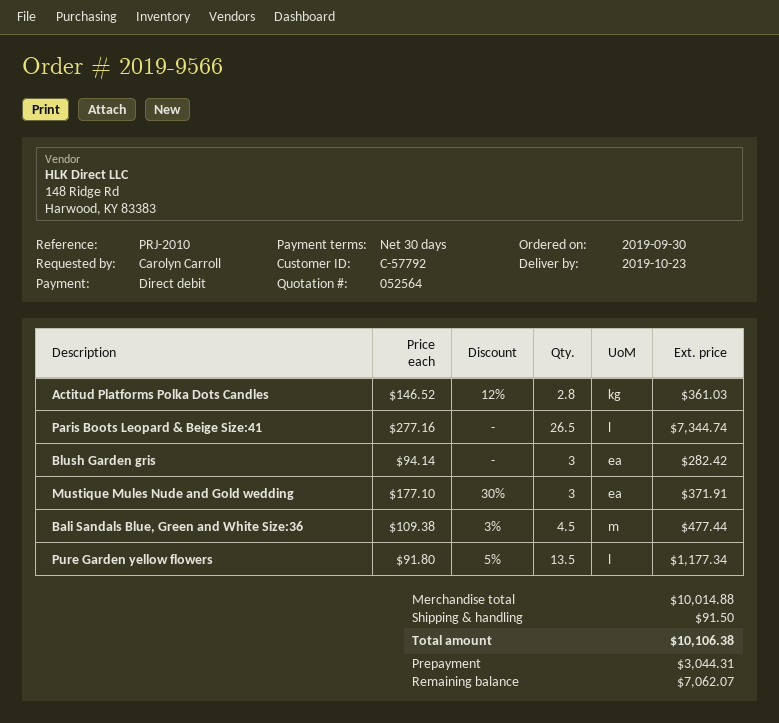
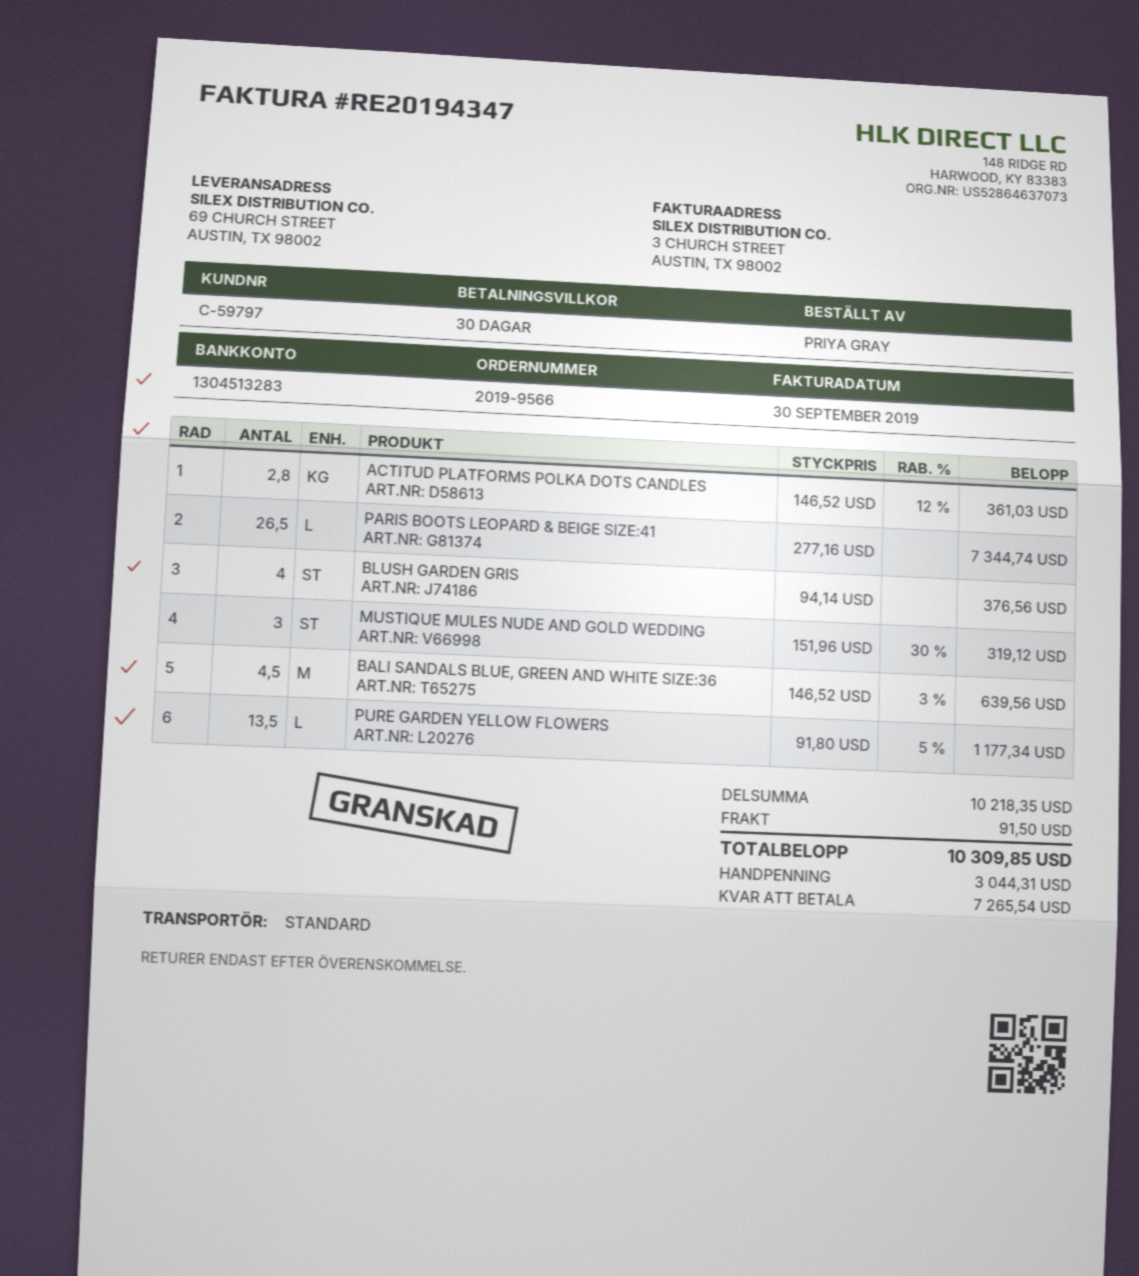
customer number: C-57792 -> C-59797
ordered by: Carolyn Carroll -> PRIYA GRAY
Blush Garden gris: 3 x 94.14 = 282.42 -> 4 x 94.14 = 376.56
Mustique Mules Nude and Gold wedding: 3 x 177.10 - 30% = 371.91 -> 3 x 151.96 - 30% = 319.12
Bali Sandals Blue, Green and White Size:36: 4.5 x 109.38 - 3% = 477.44 -> 4.5 x 146.52 - 3% = 639.56
subtotal: 10014.88 -> 10218.35
total: 10106.38 -> 10309.85
balance: 7062.07 -> 7265.54

